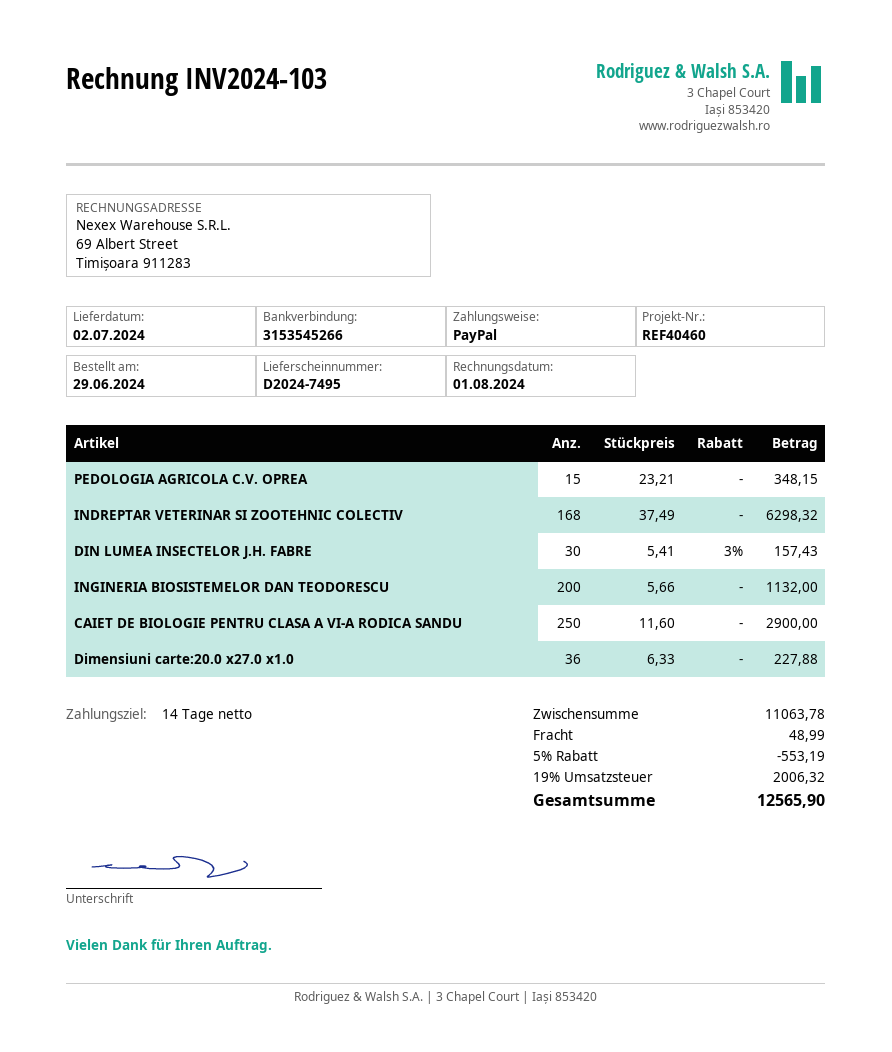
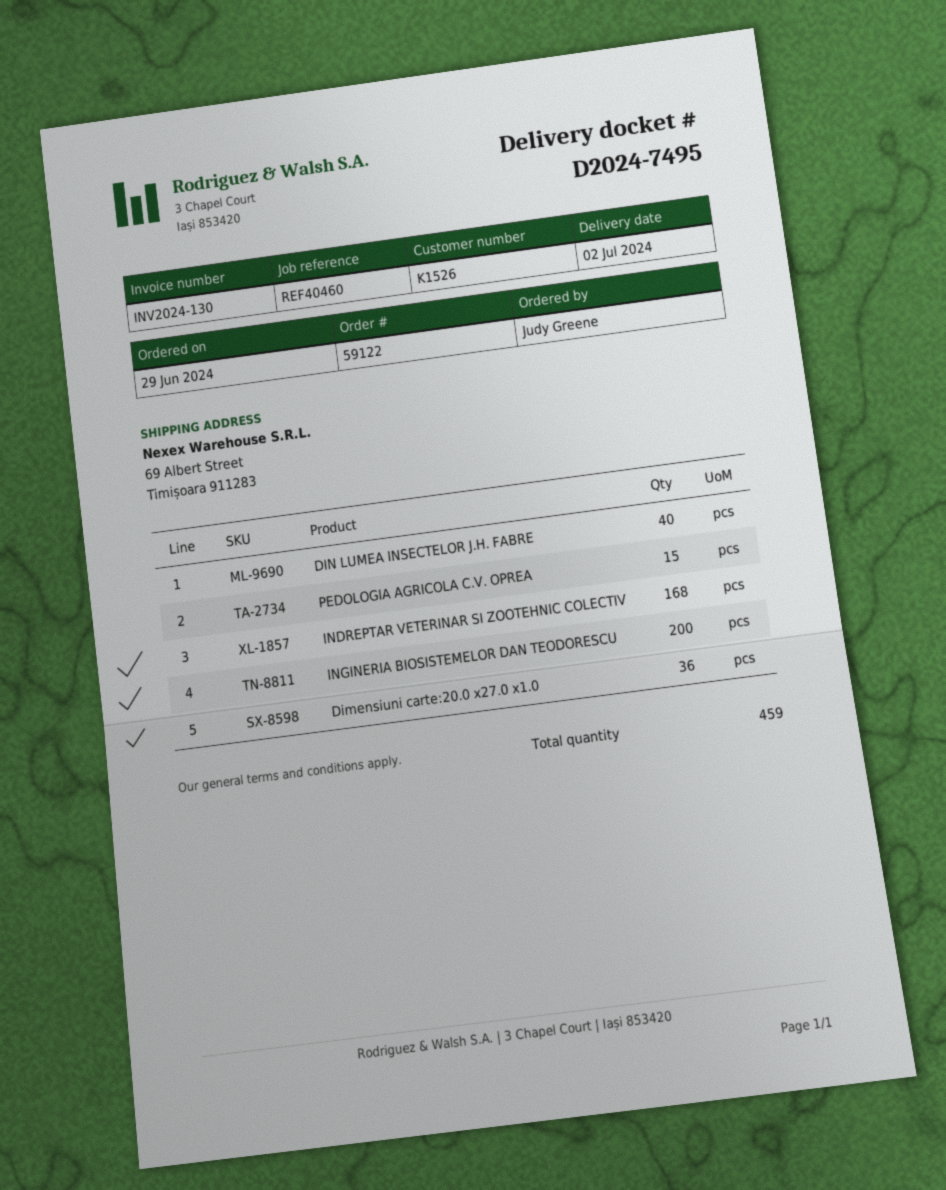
invoice number: INV2024-103 -> INV2024-130
DIN LUMEA INSECTELOR J.H. FABRE: 30 -> 40
CAIET DE BIOLOGIE PENTRU CLASA A VI-A RODICA SANDU: 250 -> none

